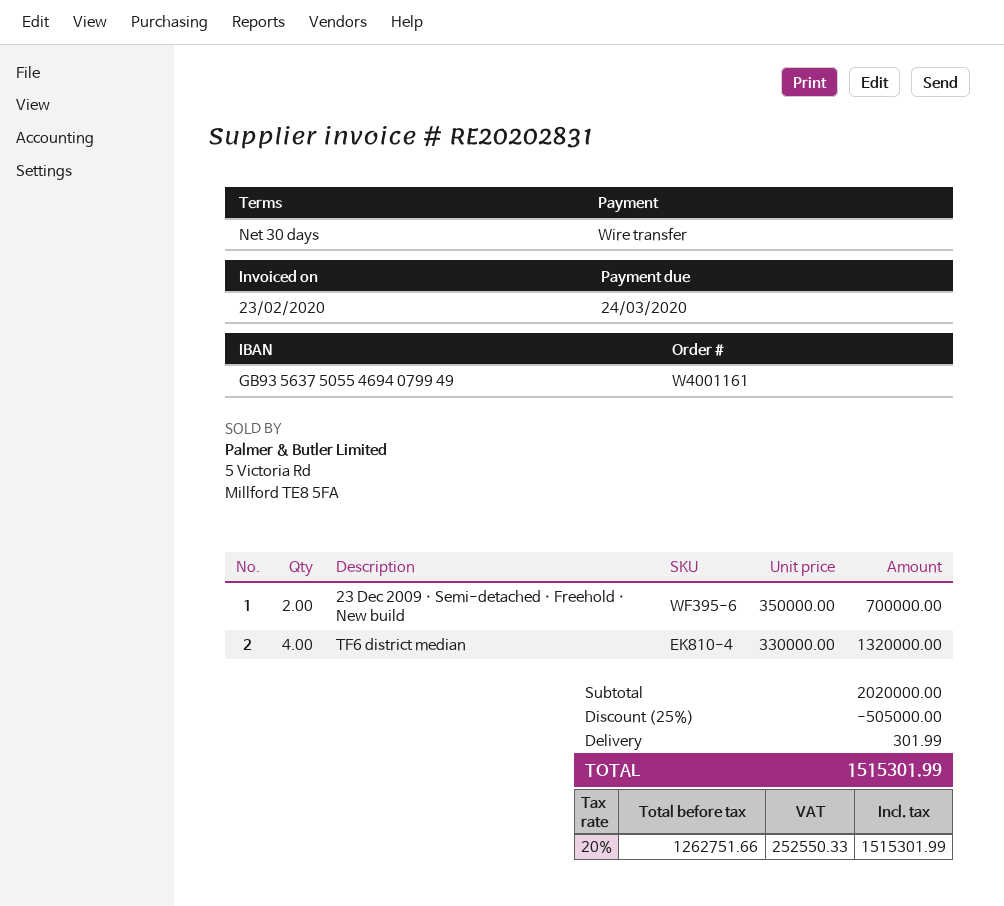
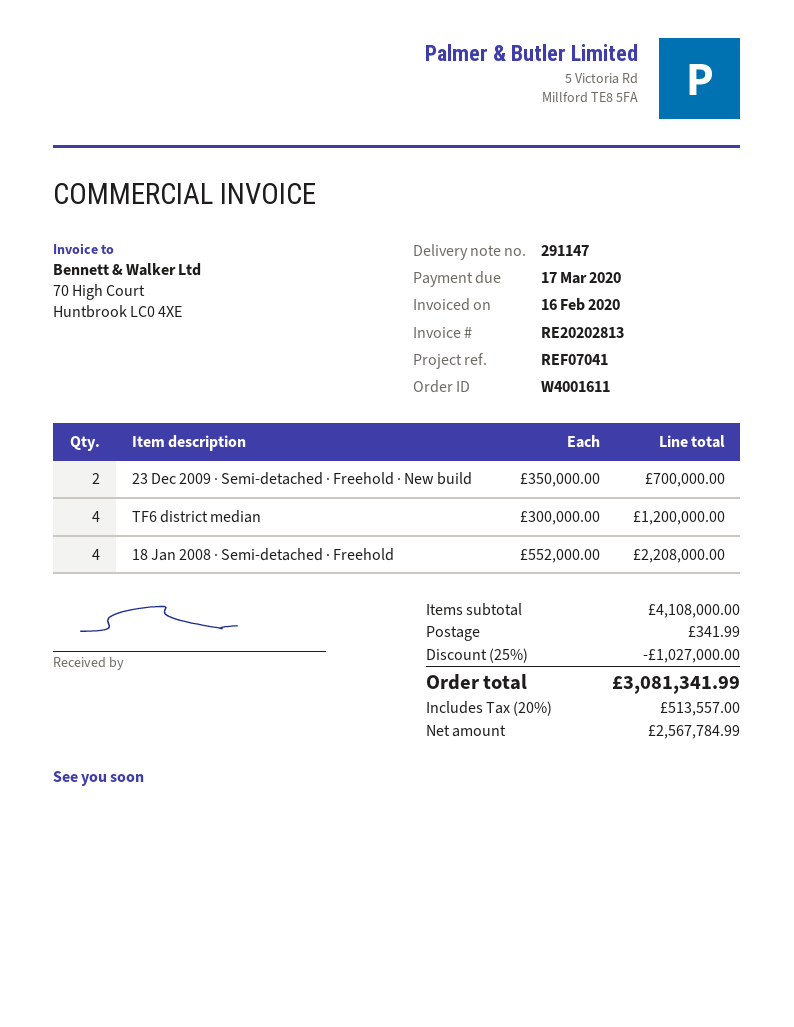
order number: W4001161 -> W4001611
invoice number: RE20202831 -> RE20202813
invoice date: 2020-02-23 -> 2020-02-16
due date: 2020-03-24 -> 2020-03-17
TF6 district median: 4 x 330000.00 = 1320000.00 -> 4 x 300000.00 = 1200000.00
18 Jan 2008 · Semi-detached · Freehold: none -> 4 x 552000.00 = 2208000.00
subtotal: 2020000.00 -> 4108000.00
discount: 25% = 505000.00 -> 25% = 1027000.00
shipping: 301.99 -> 341.99
net: 1262751.66 -> 2567784.99
tax: 20% = 252550.33 -> 20% = 513557.00
total: 1515301.99 -> 3081341.99

